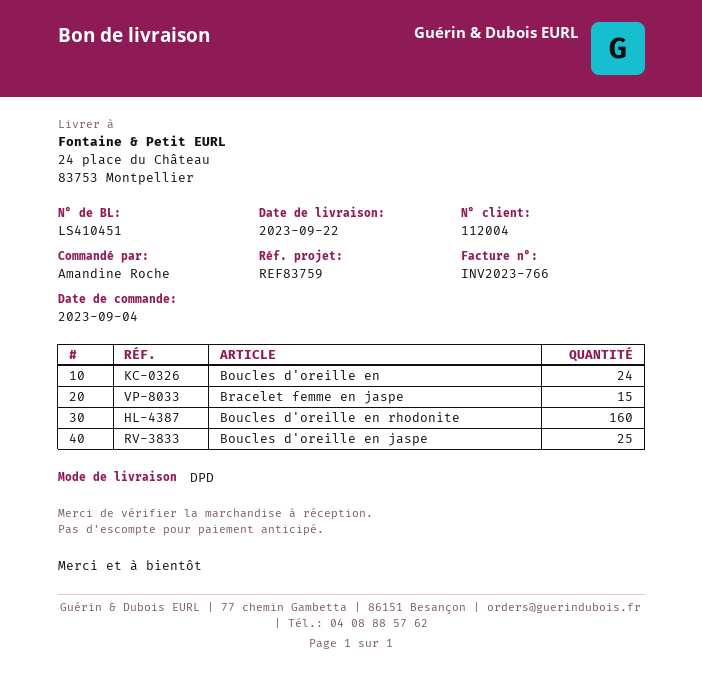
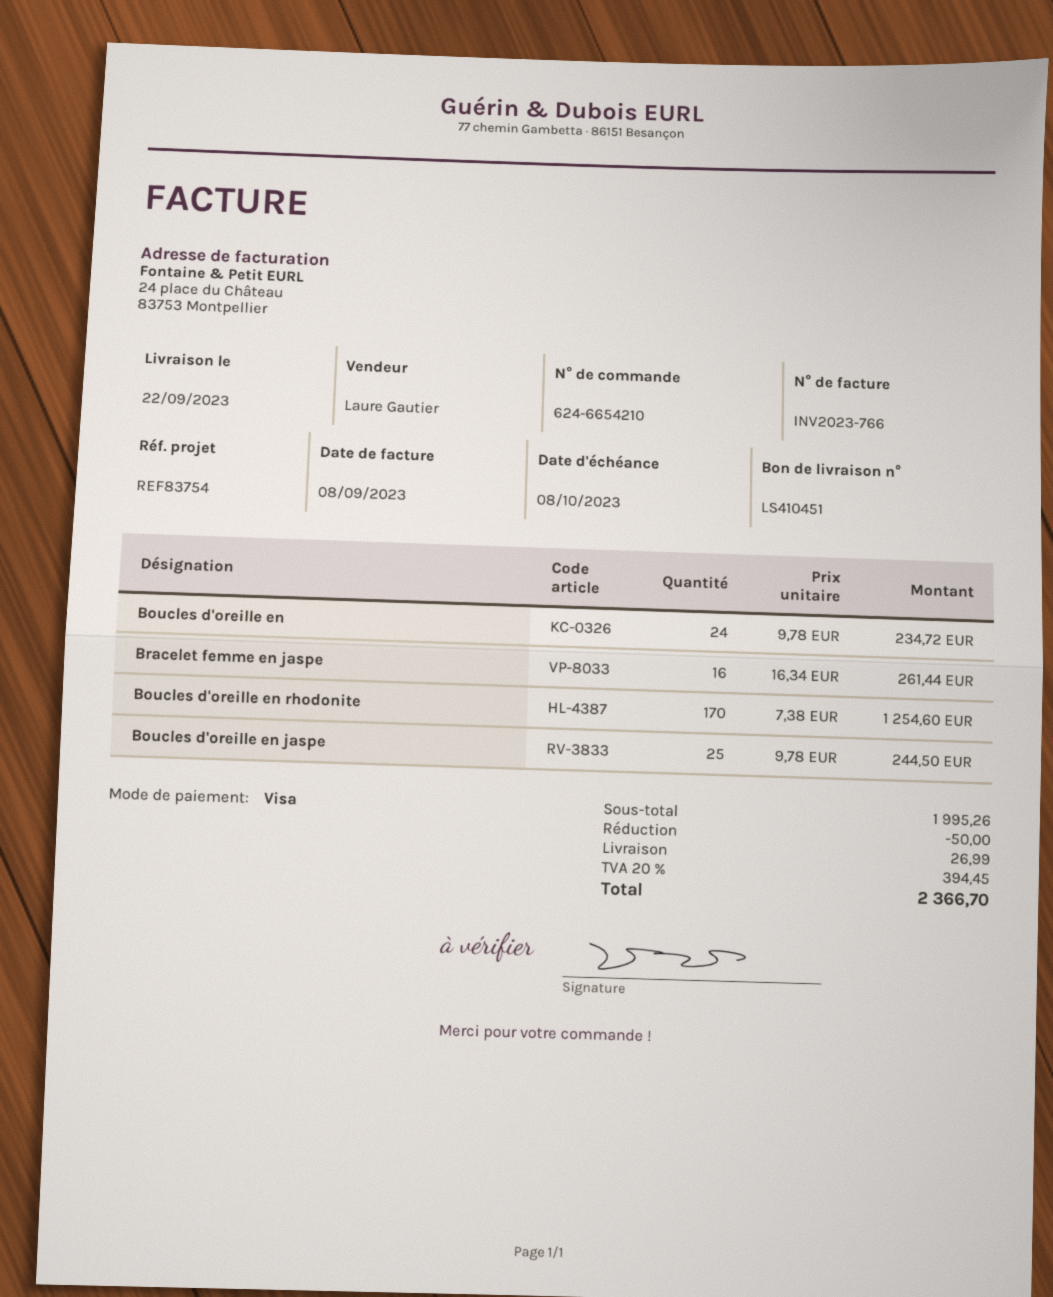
reference: REF83759 -> REF83754
Bracelet femme en jaspe: 15 -> 16
Boucles d'oreille en rhodonite: 160 -> 170

